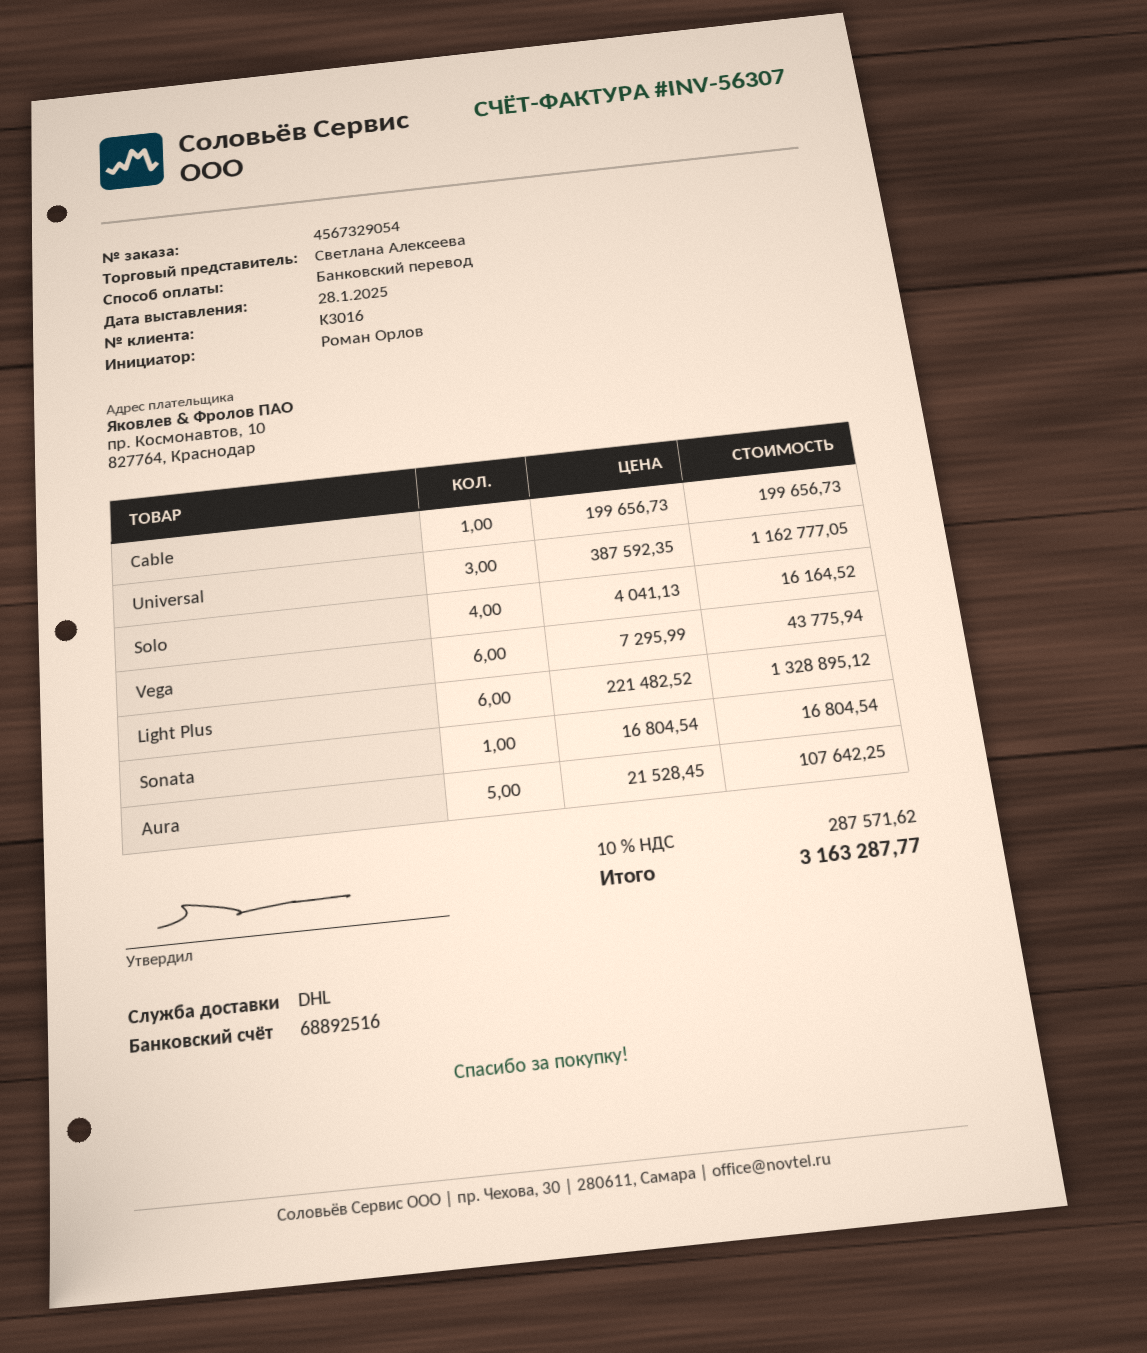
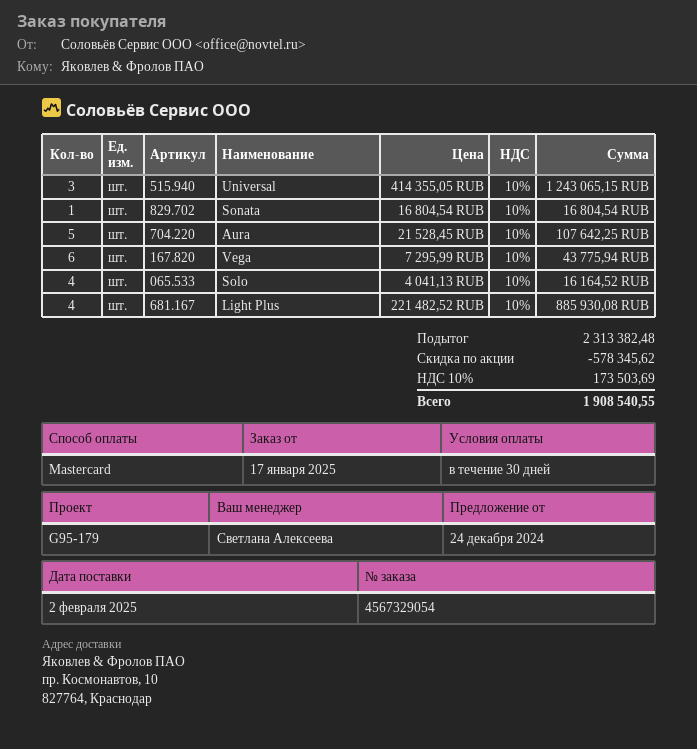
payment method: bank transfer -> Mastercard
Cable: 1 x 199656.73 = 199656.73 -> none
Universal: 3 x 387592.35 = 1162777.05 -> 3 x 414355.05 = 1243065.15
Light Plus: 6 x 221482.52 = 1328895.12 -> 4 x 221482.52 = 885930.08
discount: none -> 578345.62
tax: 10% = 287571.62 -> 10% = 173503.69
total: 3163287.77 -> 1908540.55

